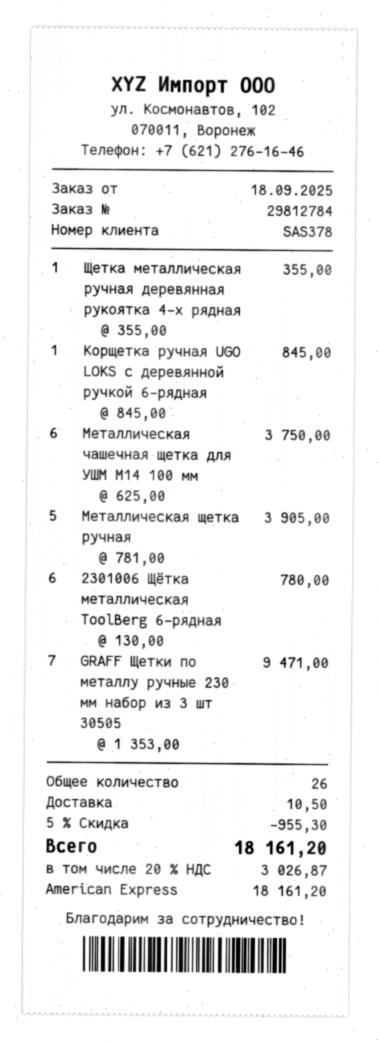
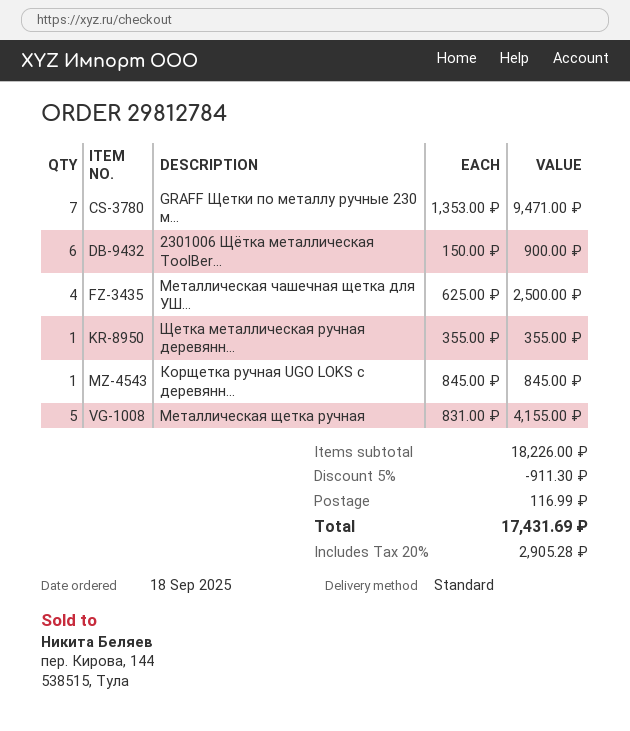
Металлическая чашечная щетка для УШМ М14 100 мм: 6 x 625.00 = 3750.00 -> 4 x 625.00 = 2500.00
Металлическая щетка ручная: 5 x 781.00 = 3905.00 -> 5 x 831.00 = 4155.00
2301006 Щётка металлическая ToolBerg 6-рядная: 6 x 130.00 = 780.00 -> 6 x 150.00 = 900.00
discount: 5% = 955.30 -> 5% = 911.30
shipping: 10.50 -> 116.99
tax: 20% = 3026.87 -> 20% = 2905.28
total: 18161.20 -> 17431.69

